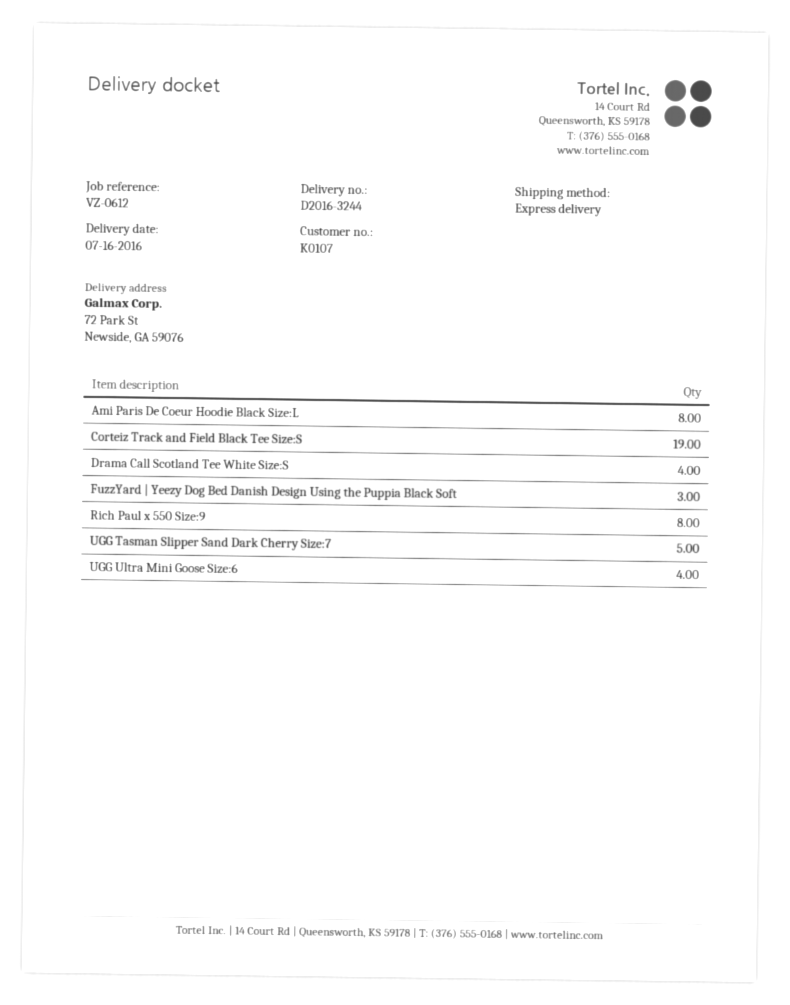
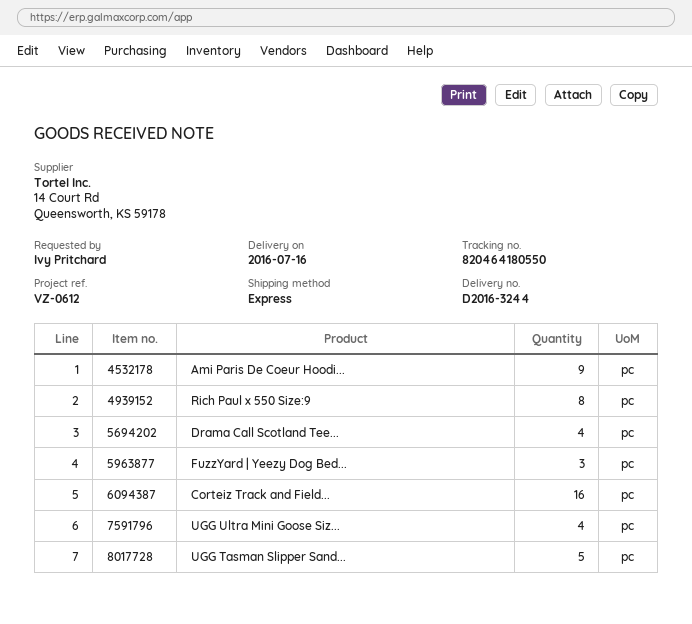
Ami Paris De Coeur Hoodie Black Size:L: 8 -> 9
Corteiz Track and Field Black Tee Size:S: 19 -> 16

